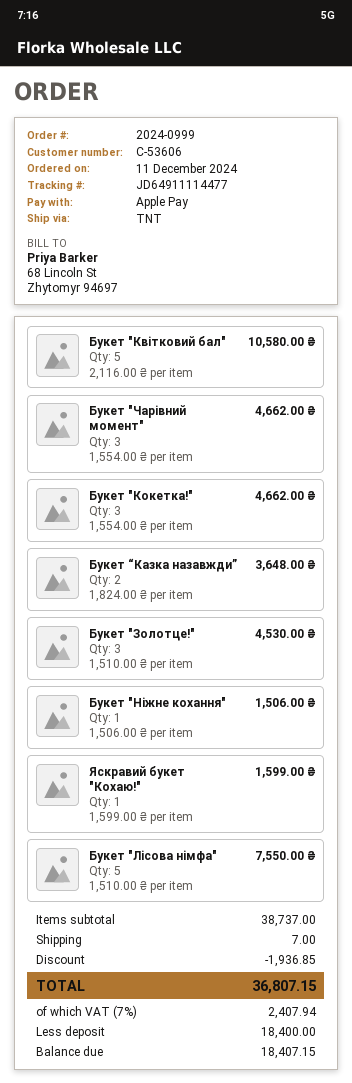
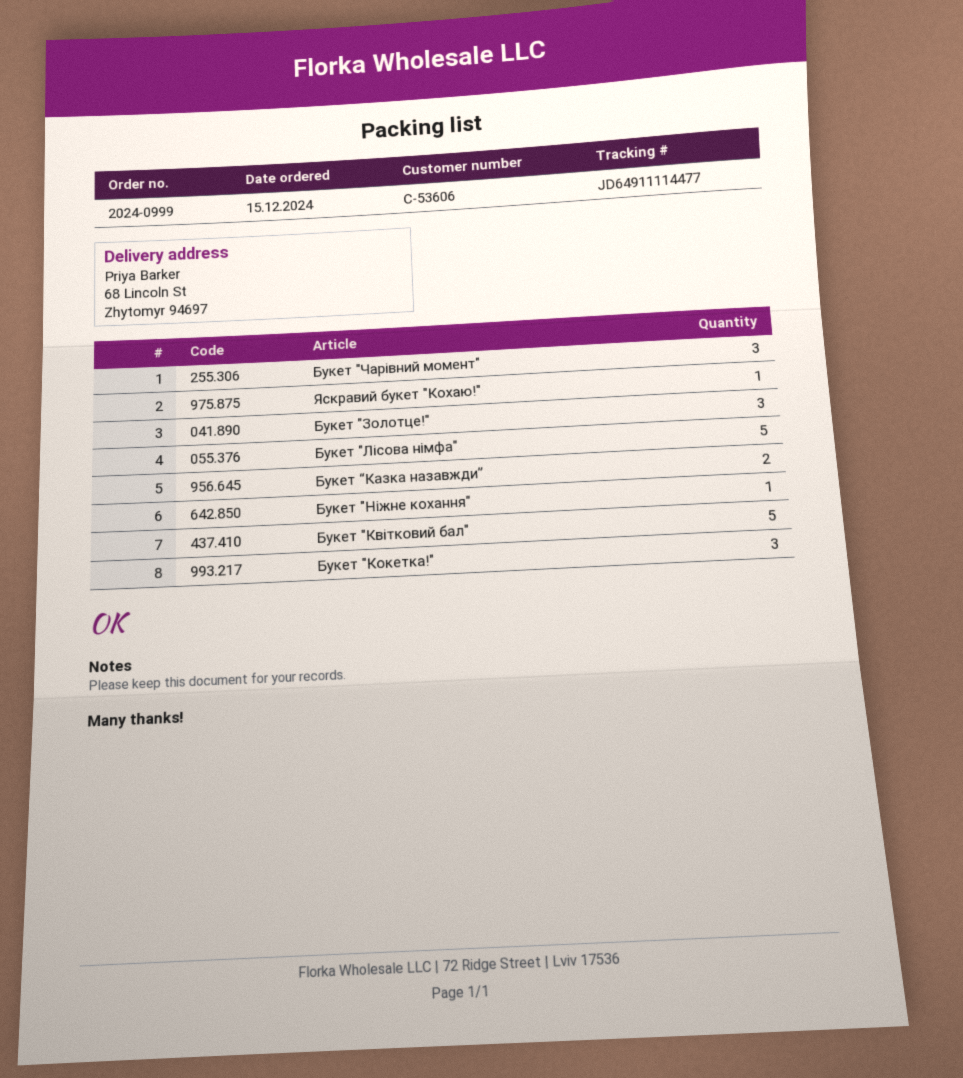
order date: 2024-12-11 -> 2024-12-15

